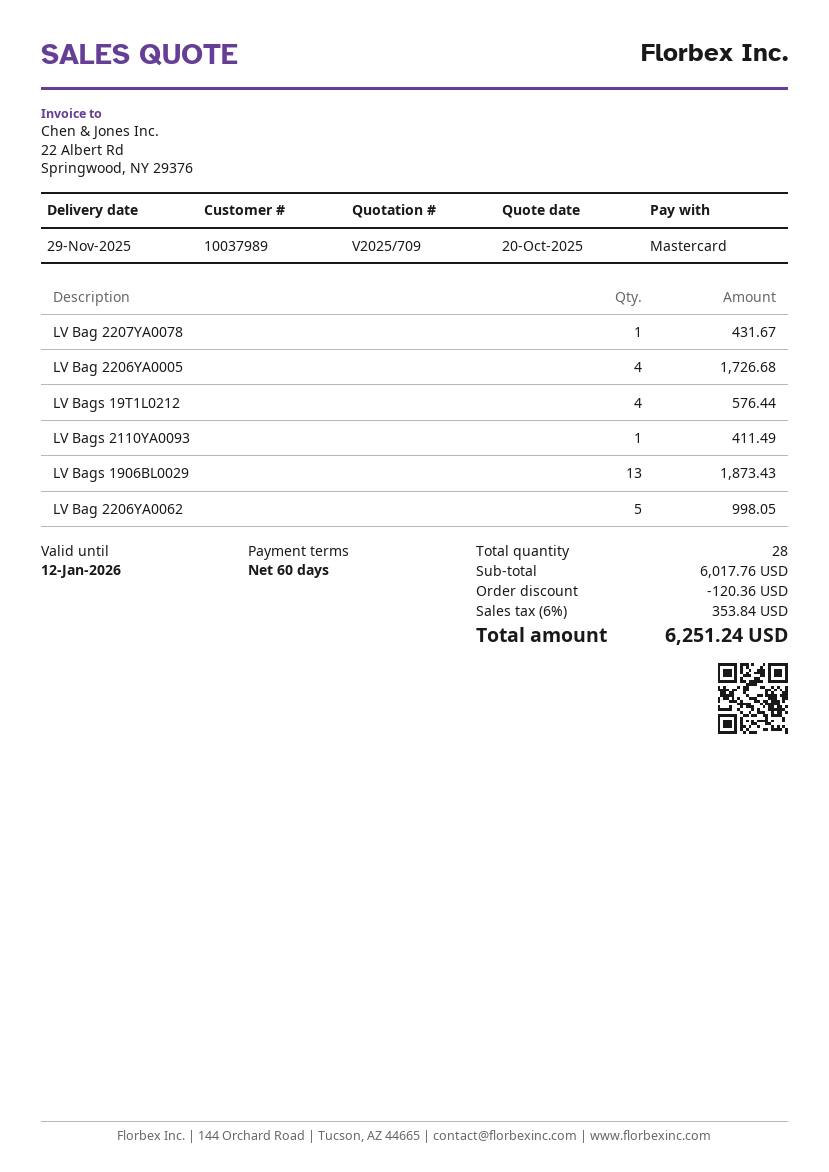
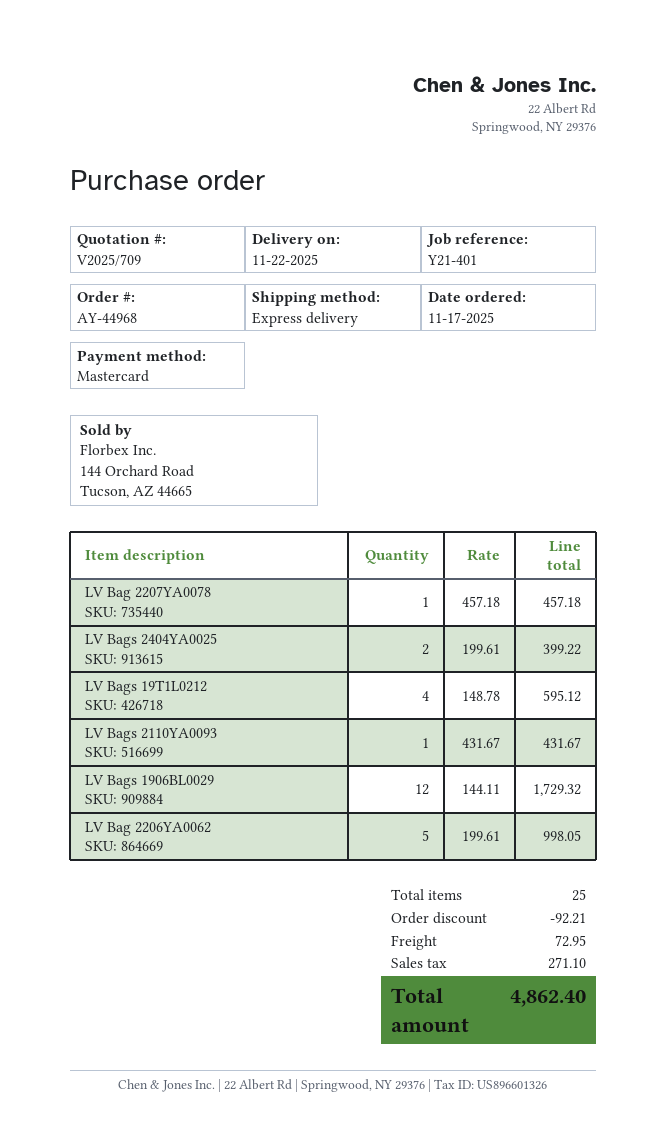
delivery date: 2025-11-29 -> 2025-11-22
LV Bag 2207YA0078: 1 for 431.67 -> 1 for 457.18
LV Bag 2206YA0005: 4 for 1726.68 -> none
LV Bags 19T1L0212: 4 for 576.44 -> 4 for 595.12
LV Bags 2110YA0093: 1 for 411.49 -> 1 for 431.67
LV Bags 1906BL0029: 13 for 1873.43 -> 12 for 1729.32
LV Bags 2404YA0025: none -> 2 for 399.22
total quantity: 28 -> 25
discount: 120.36 -> 92.21
shipping: none -> 72.95
tax: 353.84 -> 271.10
total: 6251.24 -> 4862.40

